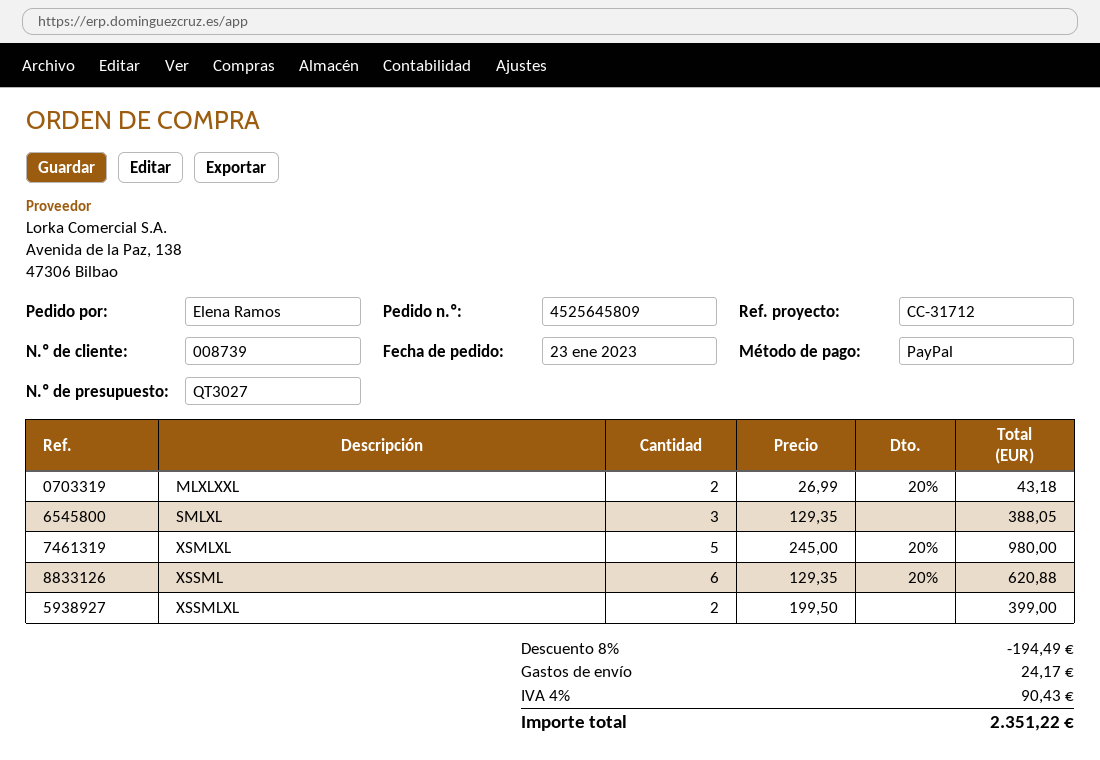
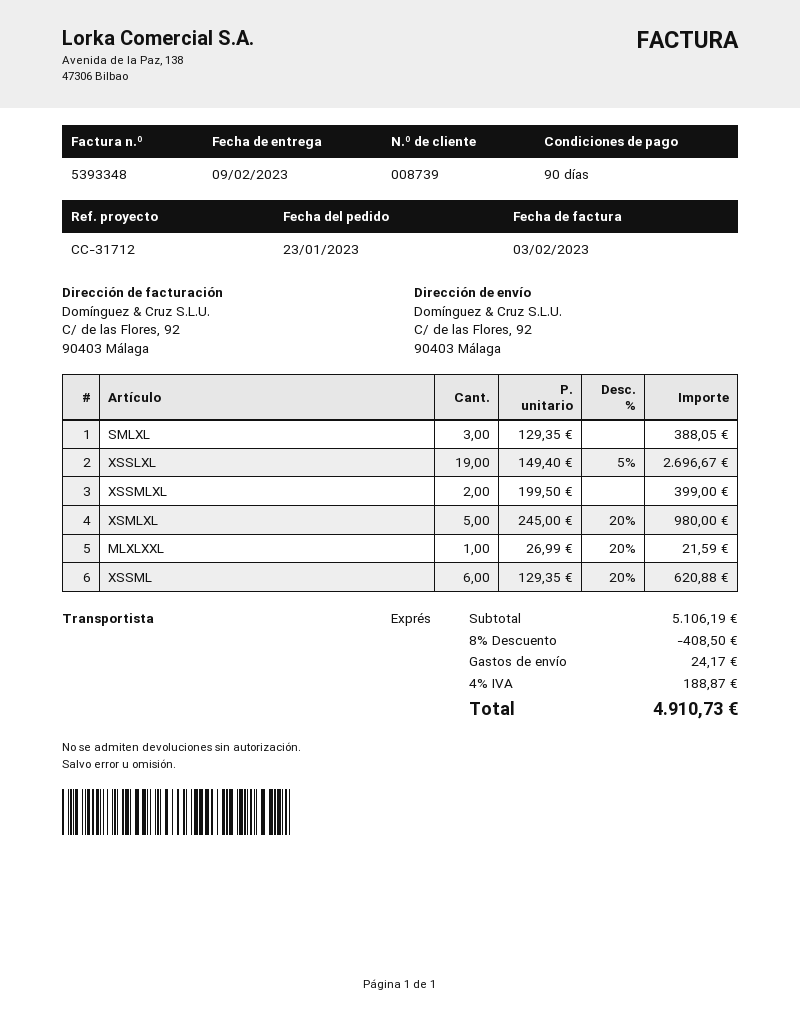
MLXLXXL: 2 x 26.99 - 20% = 43.18 -> 1 x 26.99 - 20% = 21.59
XSSLXL: none -> 19 x 149.40 - 5% = 2696.67
discount: 8% = 194.49 -> 8% = 408.50
tax: 4% = 90.43 -> 4% = 188.87
total: 2351.22 -> 4910.73

